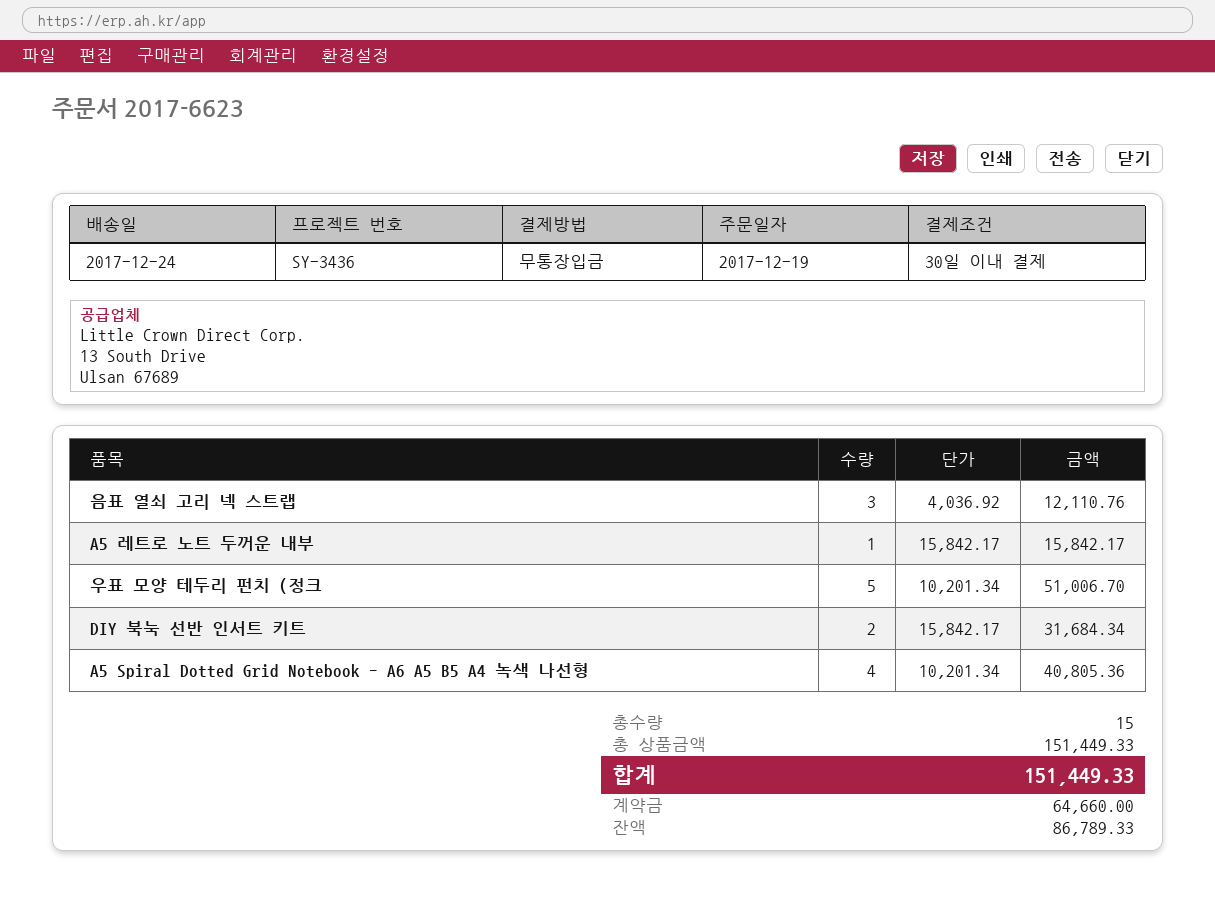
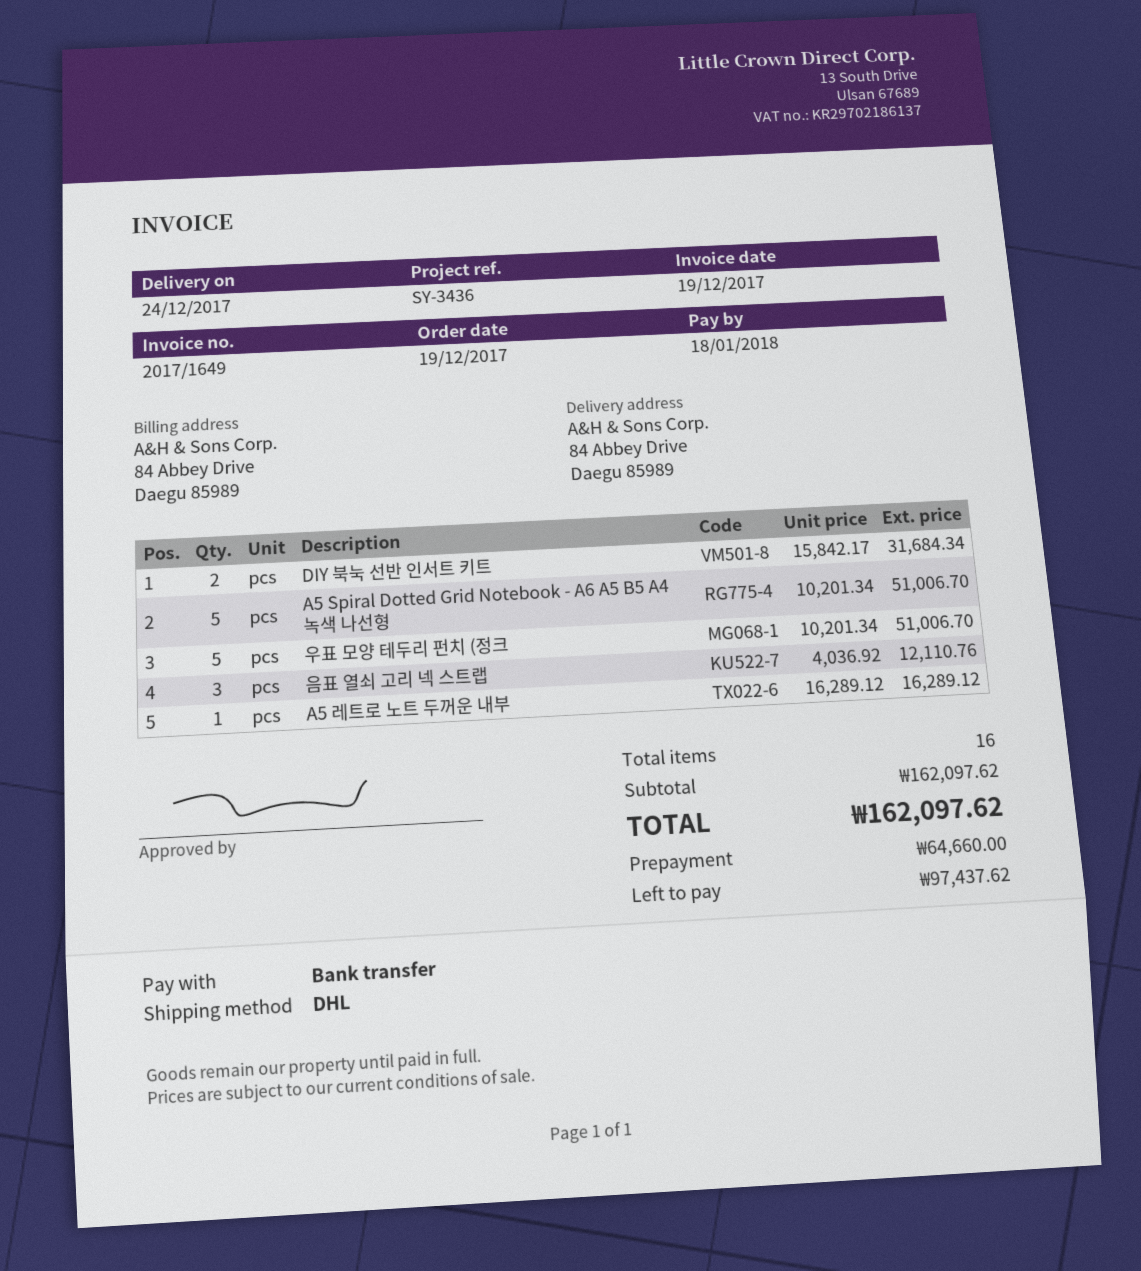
A5 레트로 노트 두꺼운 내부: 1 x 15842.17 = 15842.17 -> 1 x 16289.12 = 16289.12
A5 Spiral Dotted Grid Notebook - A6 A5 B5 A4 녹색 나선형: 4 x 10201.34 = 40805.36 -> 5 x 10201.34 = 51006.70
total quantity: 15 -> 16
subtotal: 151449.33 -> 162097.62
total: 151449.33 -> 162097.62
balance: 86789.33 -> 97437.62

